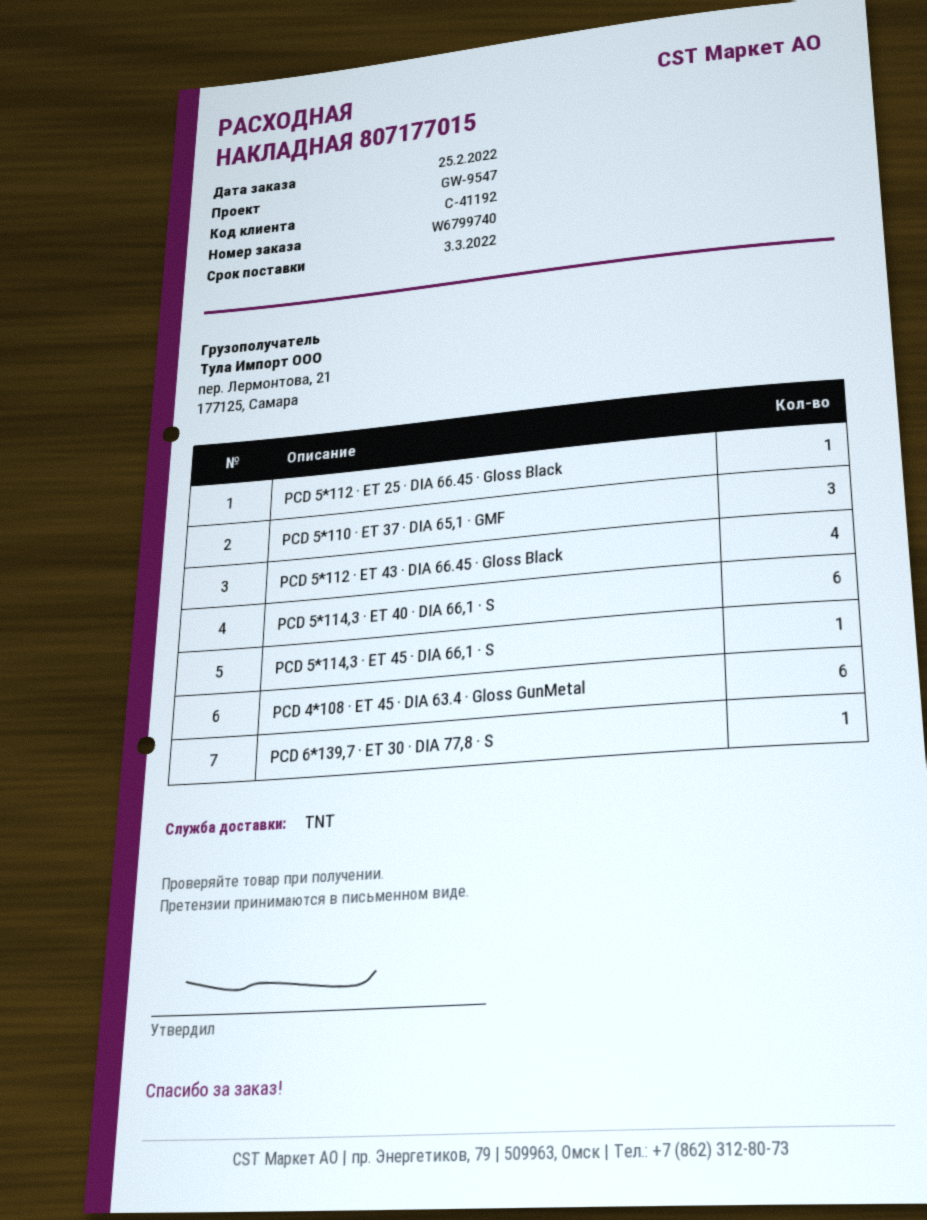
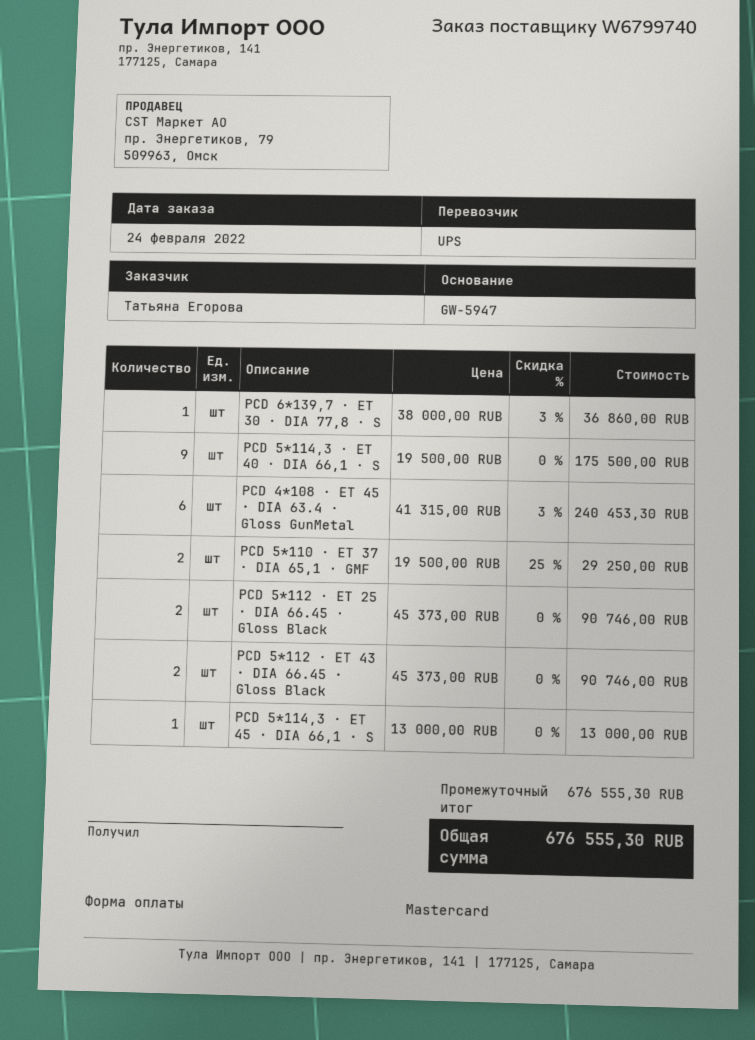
order date: 2022-02-25 -> 2022-02-24
reference: GW-9547 -> GW-5947
shipping method: TNT -> UPS
PCD 5*112 · ET 25 · DIA 66.45 · Gloss Black: 1 -> 2
PCD 5*110 · ET 37 · DIA 65,1 · GMF: 3 -> 2
PCD 5*112 · ET 43 · DIA 66.45 · Gloss Black: 4 -> 2
PCD 5*114,3 · ET 40 · DIA 66,1 · S: 6 -> 9

